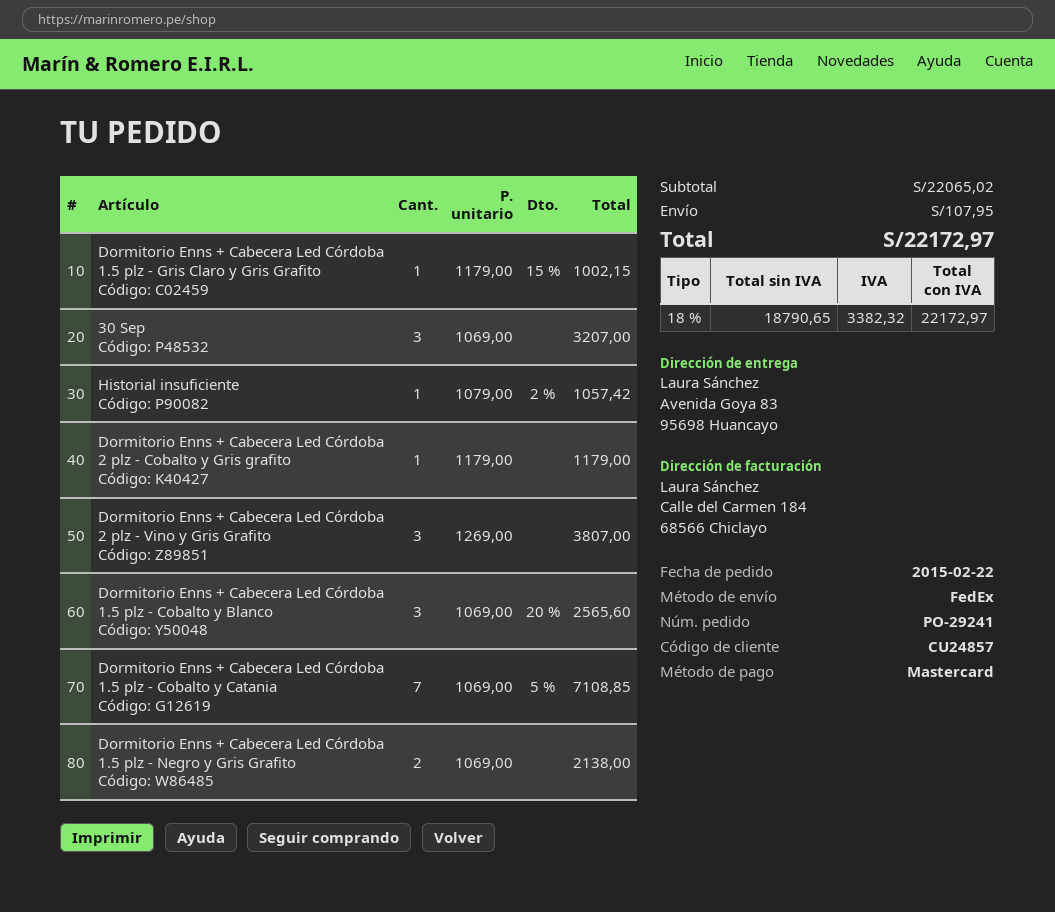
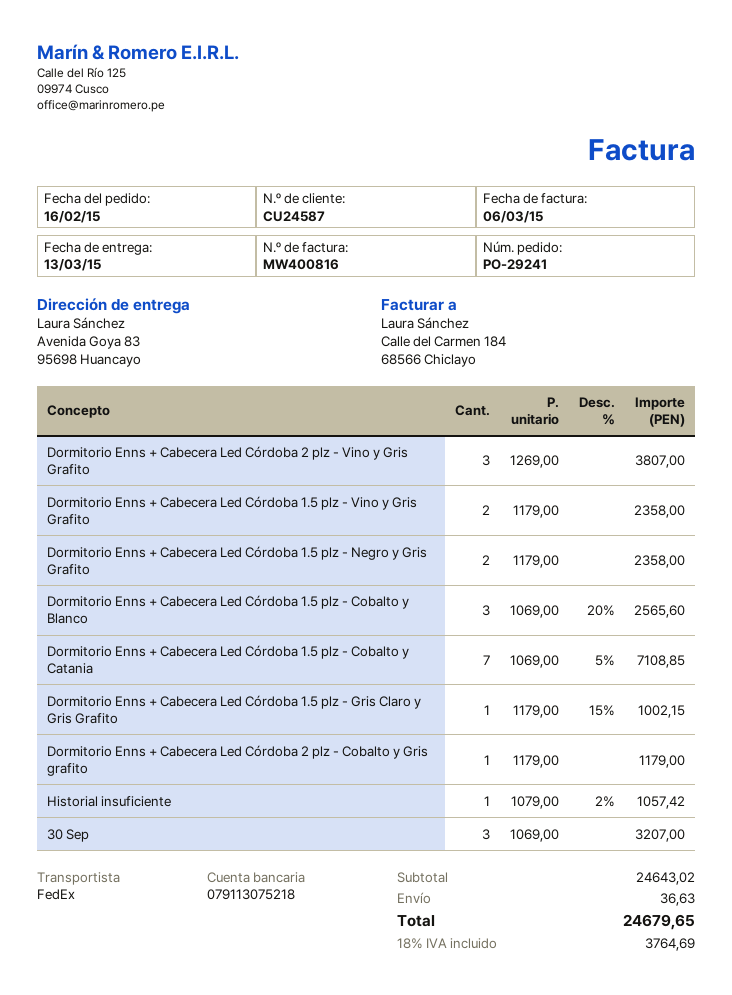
order date: 2015-02-22 -> 2015-02-16
customer number: CU24857 -> CU24587
Dormitorio Enns + Cabecera Led Córdoba 1.5 plz - Negro y Gris Grafito: 2 x 1069.00 = 2138.00 -> 2 x 1179.00 = 2358.00
Dormitorio Enns + Cabecera Led Córdoba 1.5 plz - Vino y Gris Grafito: none -> 2 x 1179.00 = 2358.00
subtotal: 22065.02 -> 24643.02
shipping: 107.95 -> 36.63
tax: 18% = 3382.32 -> 18% = 3764.69
total: 22172.97 -> 24679.65

